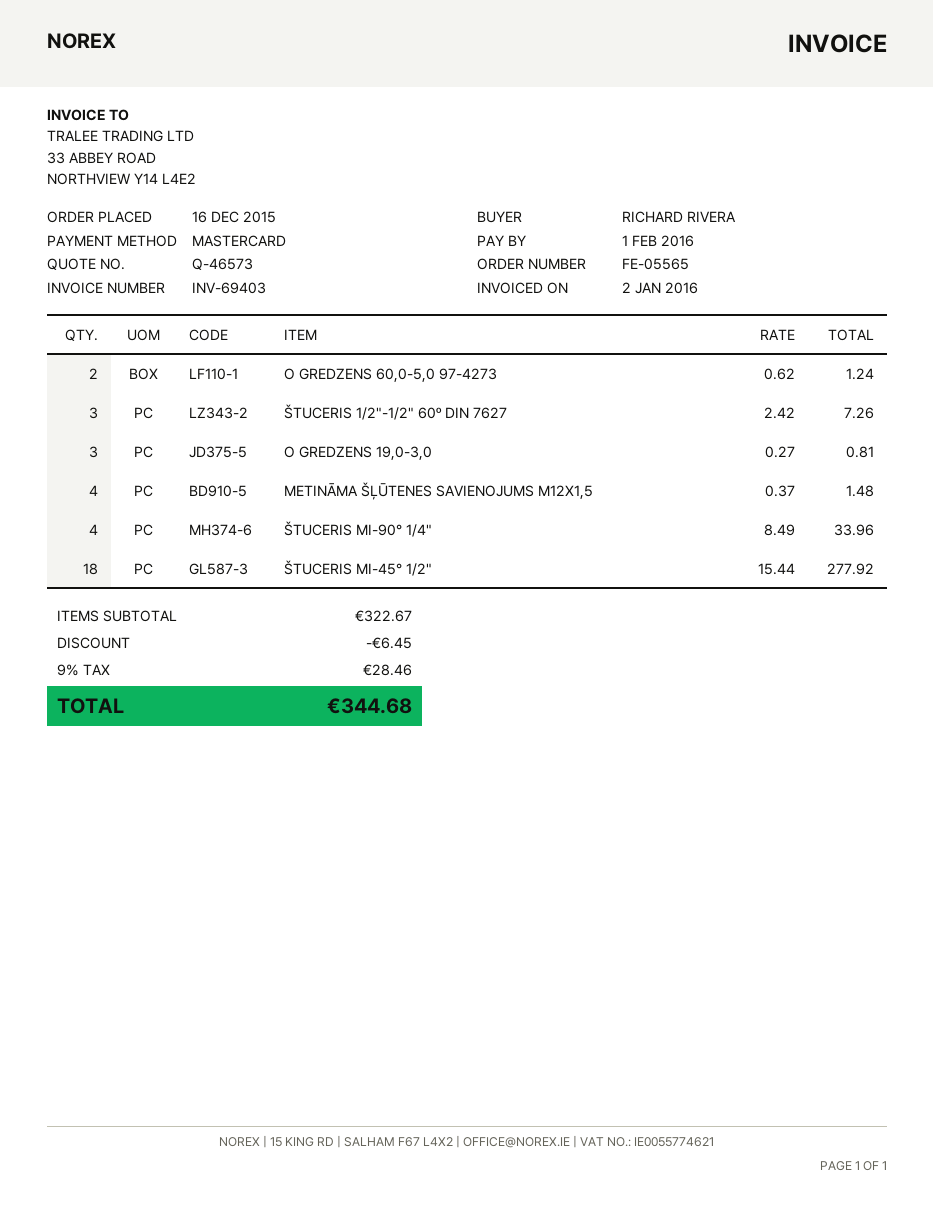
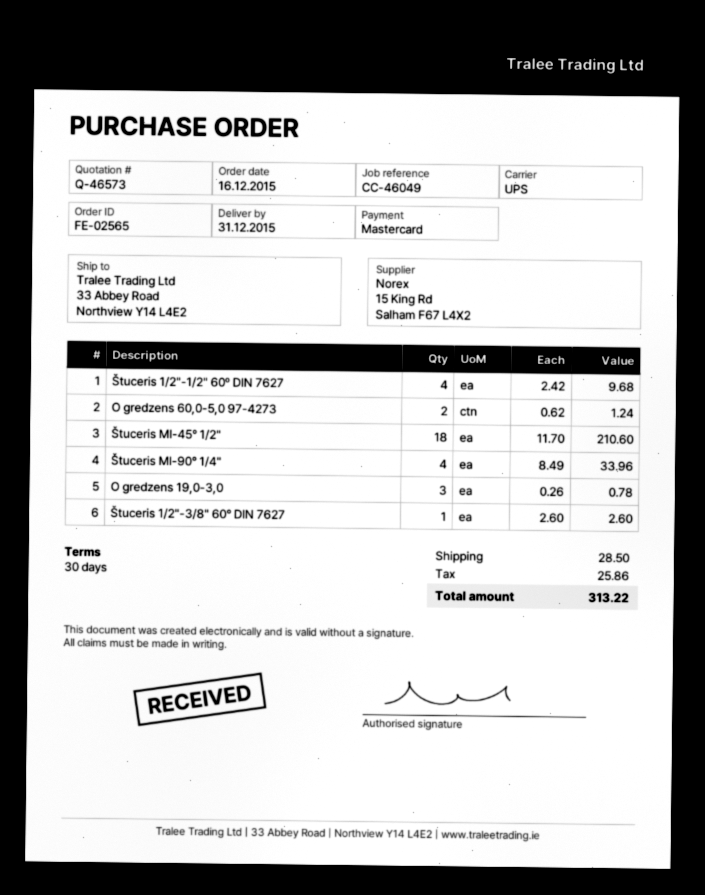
order number: FE-05565 -> FE-02565
ŠTUCERIS 1/2"-1/2" 60º DIN 7627: 3 x 2.42 = 7.26 -> 4 x 2.42 = 9.68
O GREDZENS 19,0-3,0: 3 x 0.27 = 0.81 -> 3 x 0.26 = 0.78
METINĀMA ŠĻŪTENES SAVIENOJUMS M12X1,5: 4 x 0.37 = 1.48 -> none
ŠTUCERIS MI-45° 1/2": 18 x 15.44 = 277.92 -> 18 x 11.70 = 210.60
Štuceris 1/2"-3/8" 60° DIN 7627: none -> 1 x 2.60 = 2.60
discount: 6.45 -> none
shipping: none -> 28.50
tax: 28.46 -> 25.86
total: 344.68 -> 313.22

